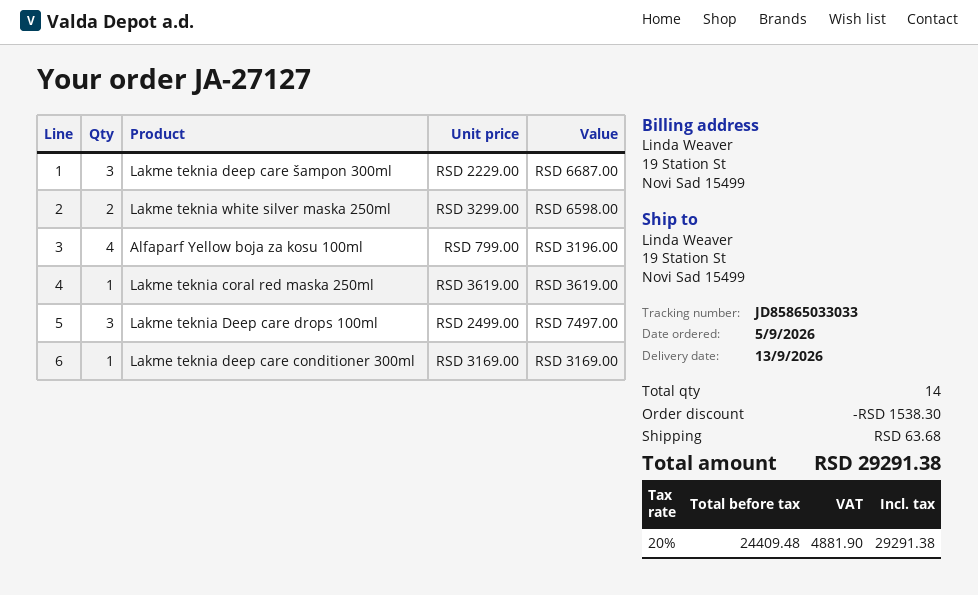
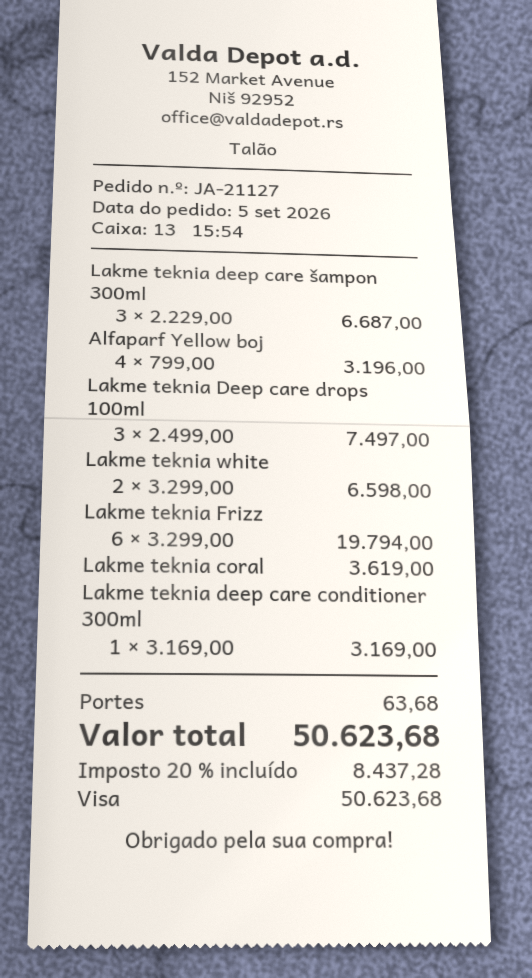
order number: JA-27127 -> JA-21127
Lakme teknia Frizz: none -> 6 x 3299.00 = 19794.00
discount: 1538.30 -> none
tax: 20% = 4881.90 -> 20% = 8437.28
total: 29291.38 -> 50623.68

